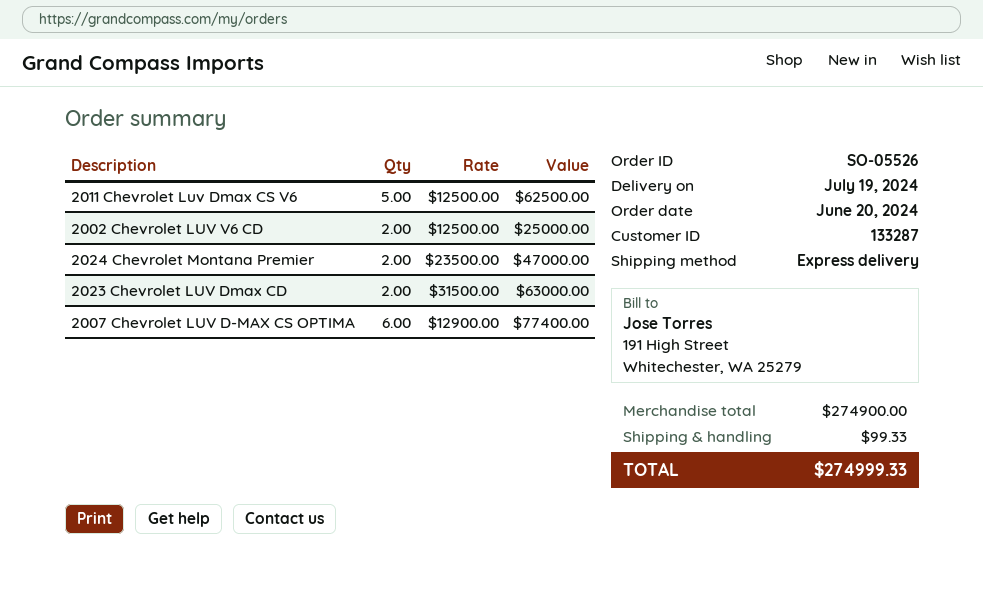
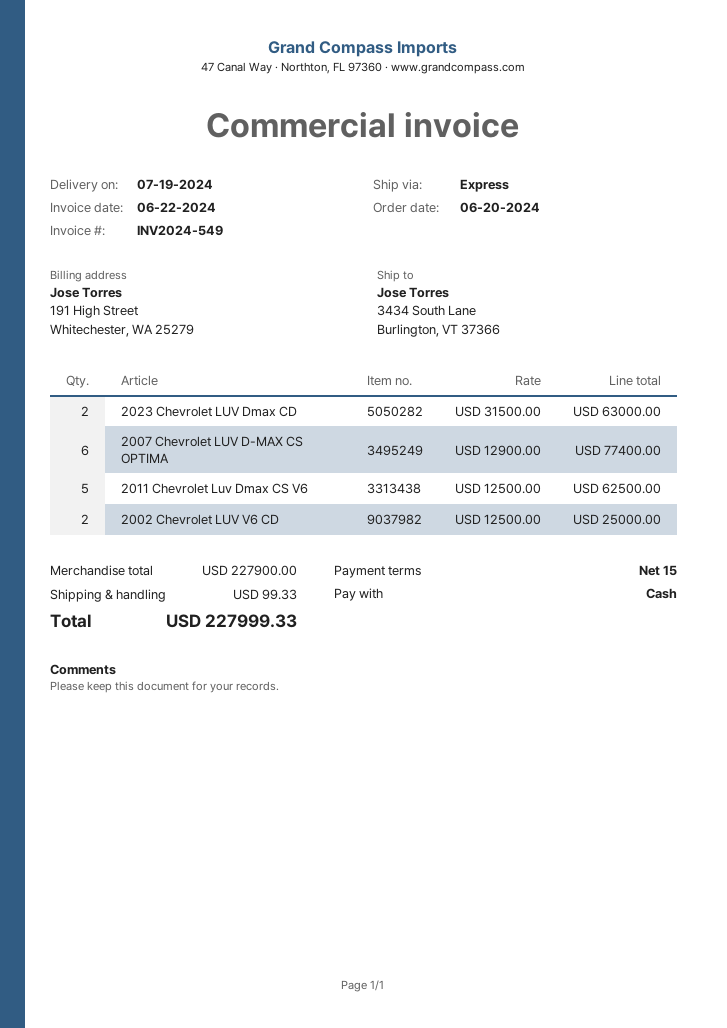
2024 Chevrolet Montana Premier: 2 x 23500.00 = 47000.00 -> none
subtotal: 274900.00 -> 227900.00
total: 274999.33 -> 227999.33

